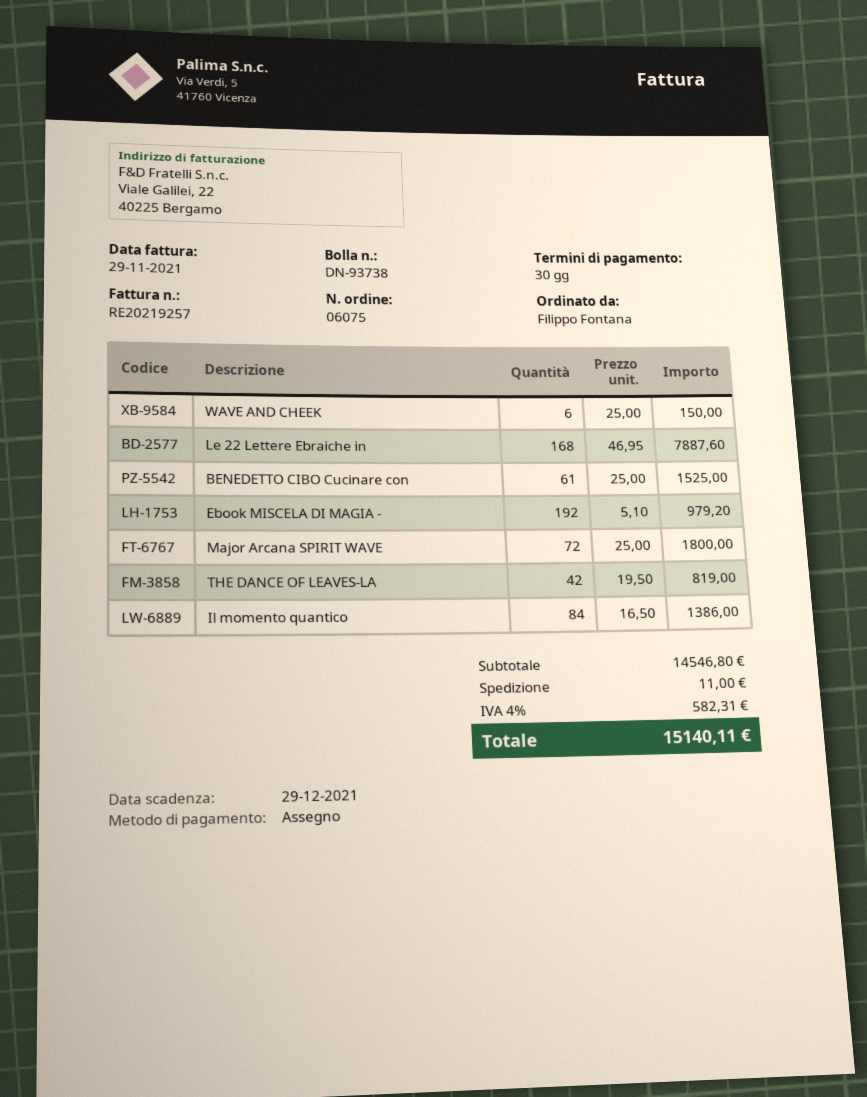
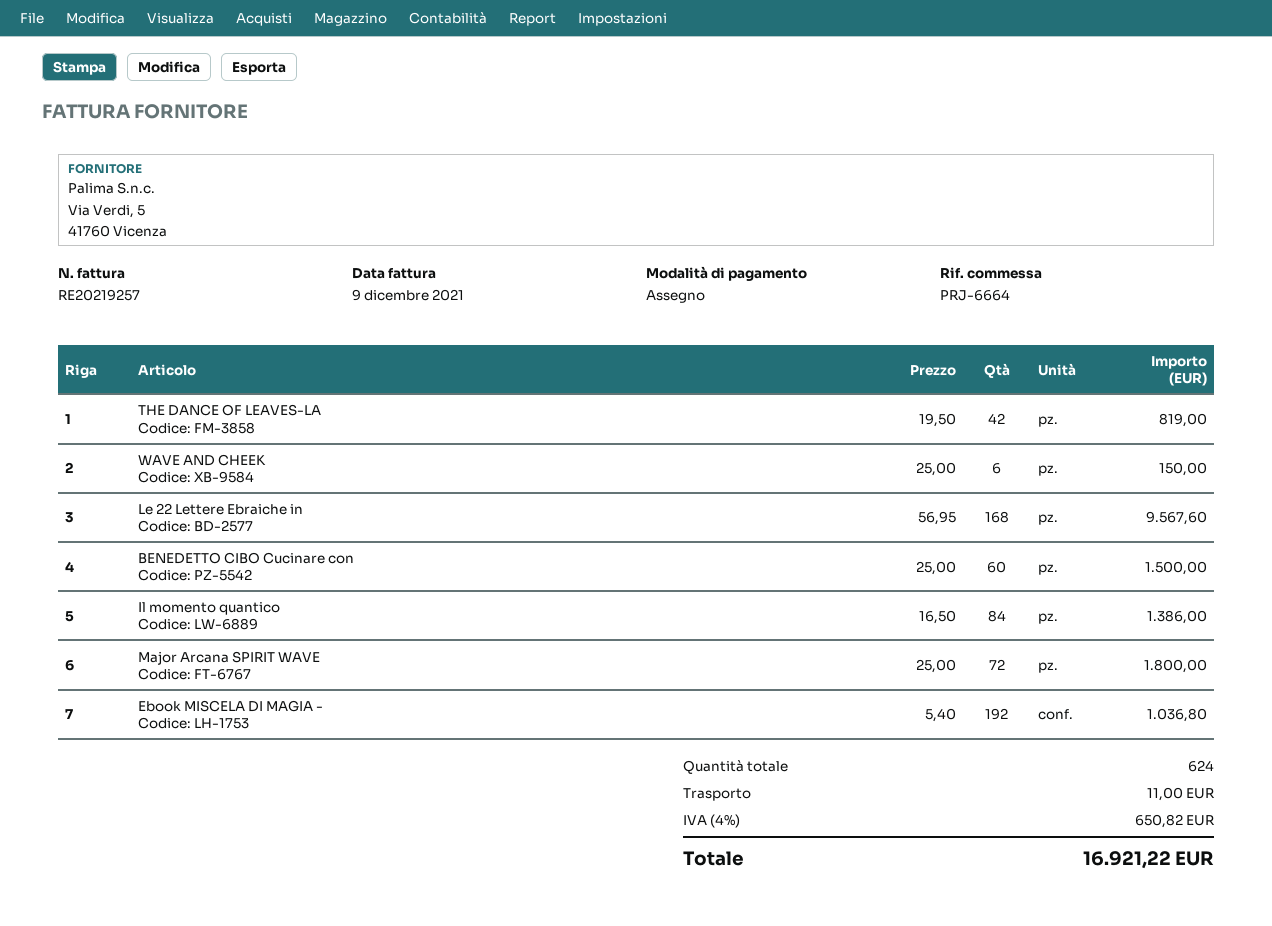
invoice date: 2021-11-29 -> 2021-12-09
Le 22 Lettere Ebraiche in: 168 x 46.95 = 7887.60 -> 168 x 56.95 = 9567.60
BENEDETTO CIBO Cucinare con: 61 x 25.00 = 1525.00 -> 60 x 25.00 = 1500.00
Ebook MISCELA DI MAGIA -: 192 x 5.10 = 979.20 -> 192 x 5.40 = 1036.80
tax: 4% = 582.31 -> 4% = 650.82
total: 15140.11 -> 16921.22

